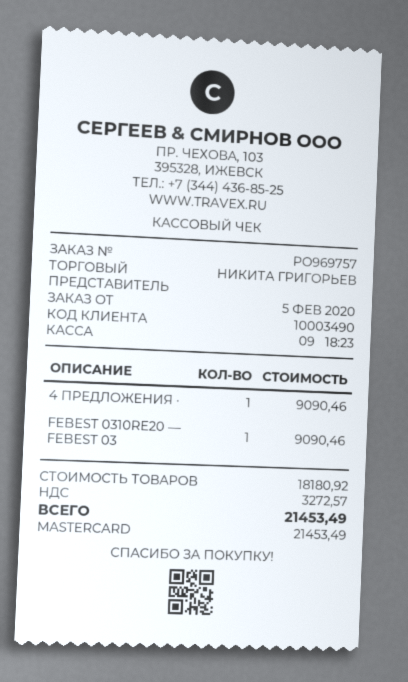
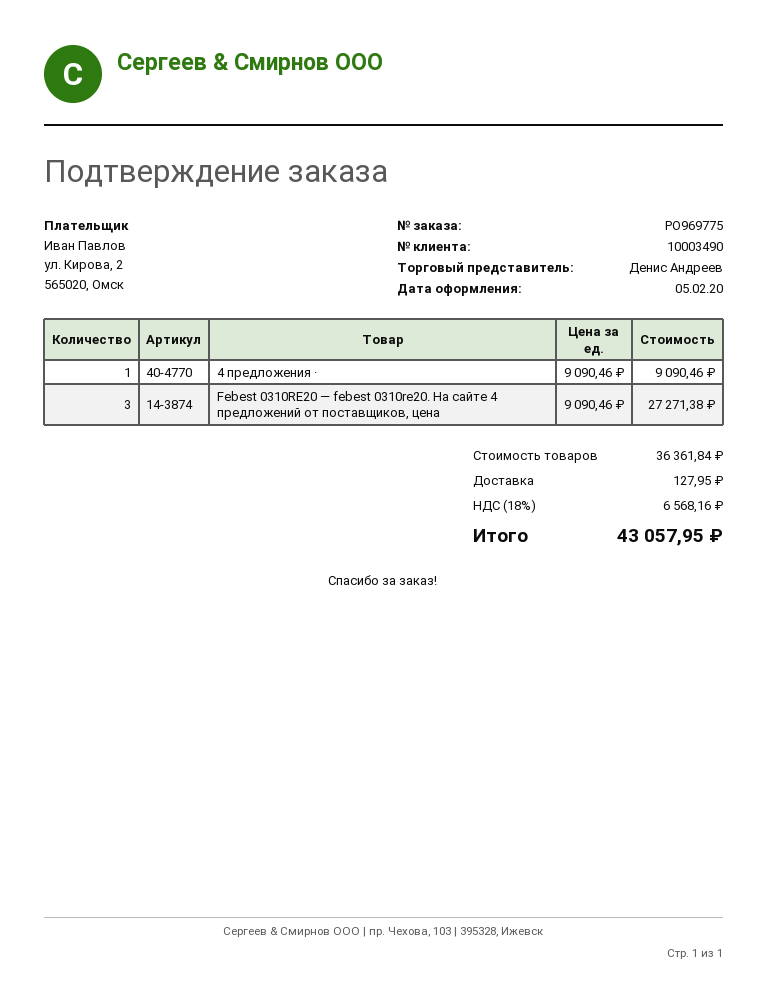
order number: PO969757 -> PO969775
sales rep: НИКИТА ГРИГОРЬЕВ -> Денис Андреев
FEBEST 0310RE20 — FEBEST 03: 1 for 9090.46 -> 3 for 27271.38
subtotal: 18180.92 -> 36361.84
shipping: none -> 127.95
tax: 3272.57 -> 6568.16
total: 21453.49 -> 43057.95

